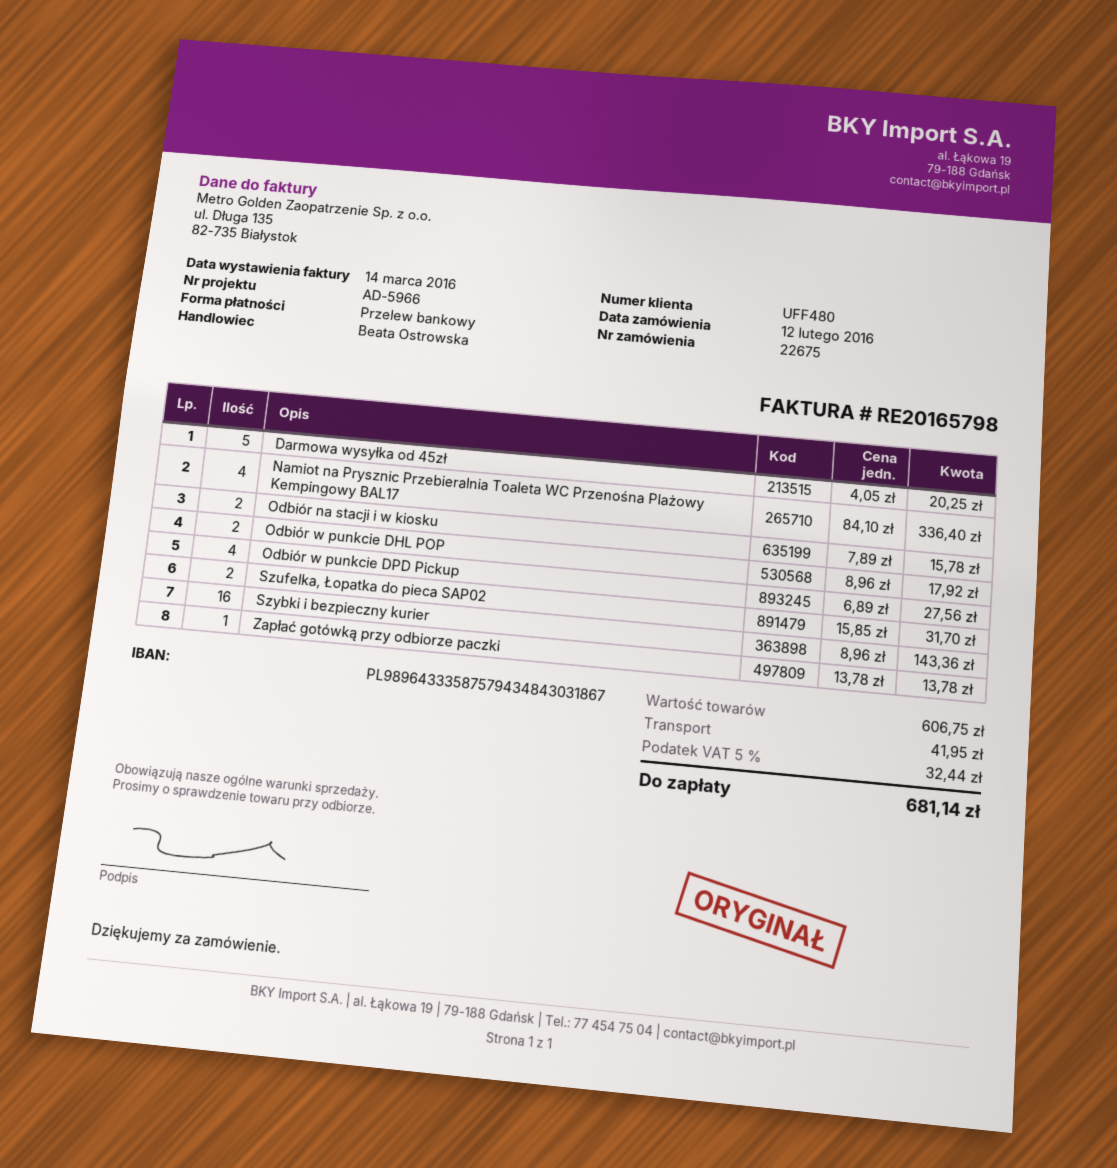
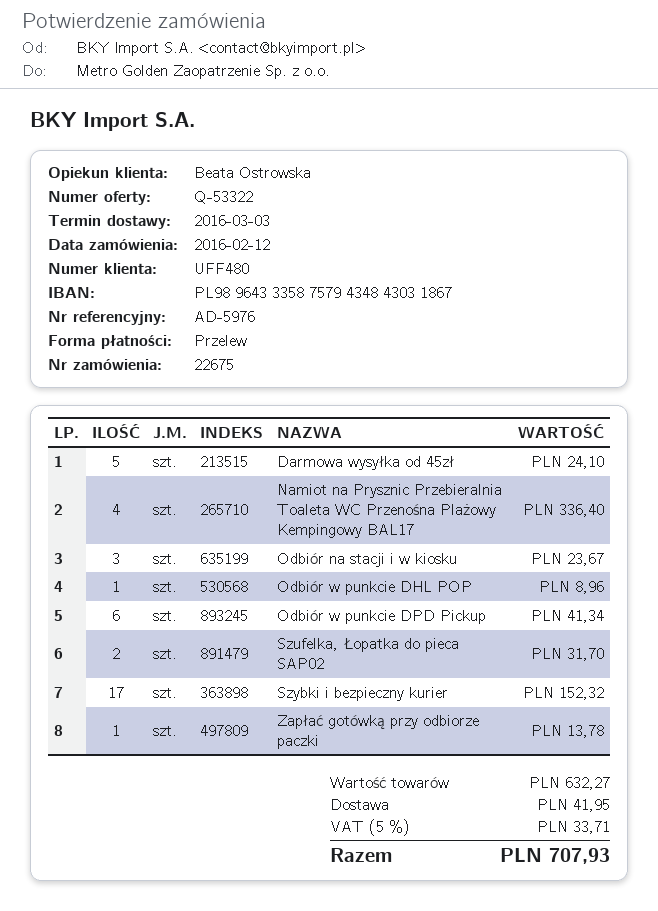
reference: AD-5966 -> AD-5976
Darmowa wysyłka od 45zł: 5 for 20.25 -> 5 for 24.10
Odbiór na stacji i w kiosku: 2 for 15.78 -> 3 for 23.67
Odbiór w punkcie DHL POP: 2 for 17.92 -> 1 for 8.96
Odbiór w punkcie DPD Pickup: 4 for 27.56 -> 6 for 41.34
Szybki i bezpieczny kurier: 16 for 143.36 -> 17 for 152.32
subtotal: 606.75 -> 632.27
tax: 5% = 32.44 -> 5% = 33.71
total: 681.14 -> 707.93

